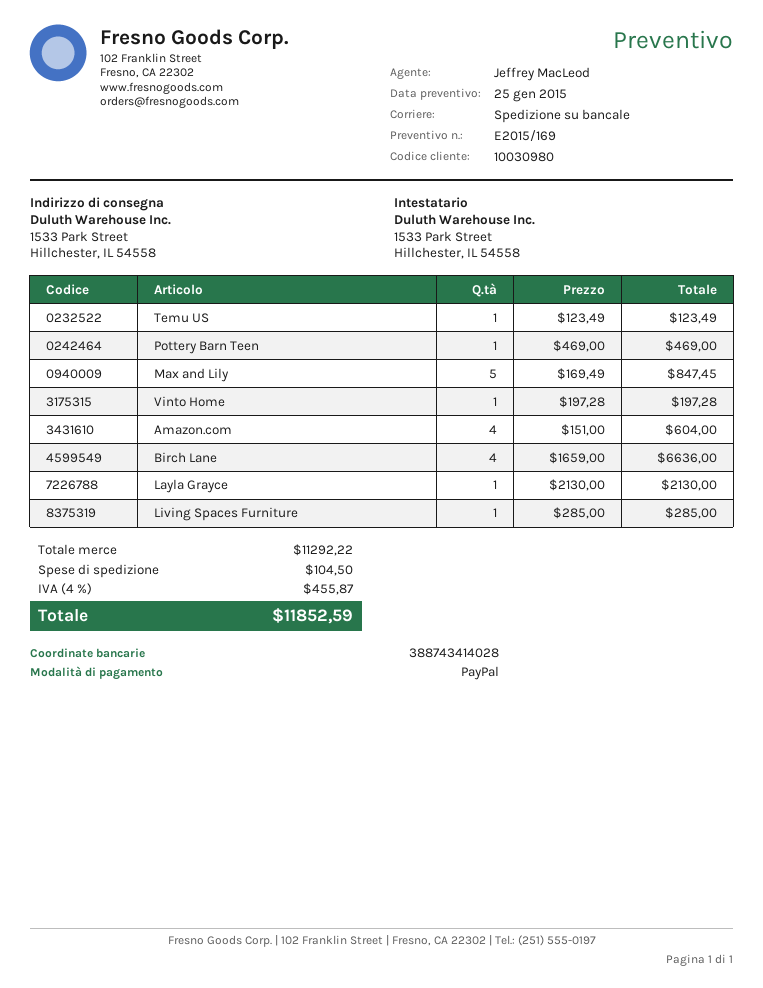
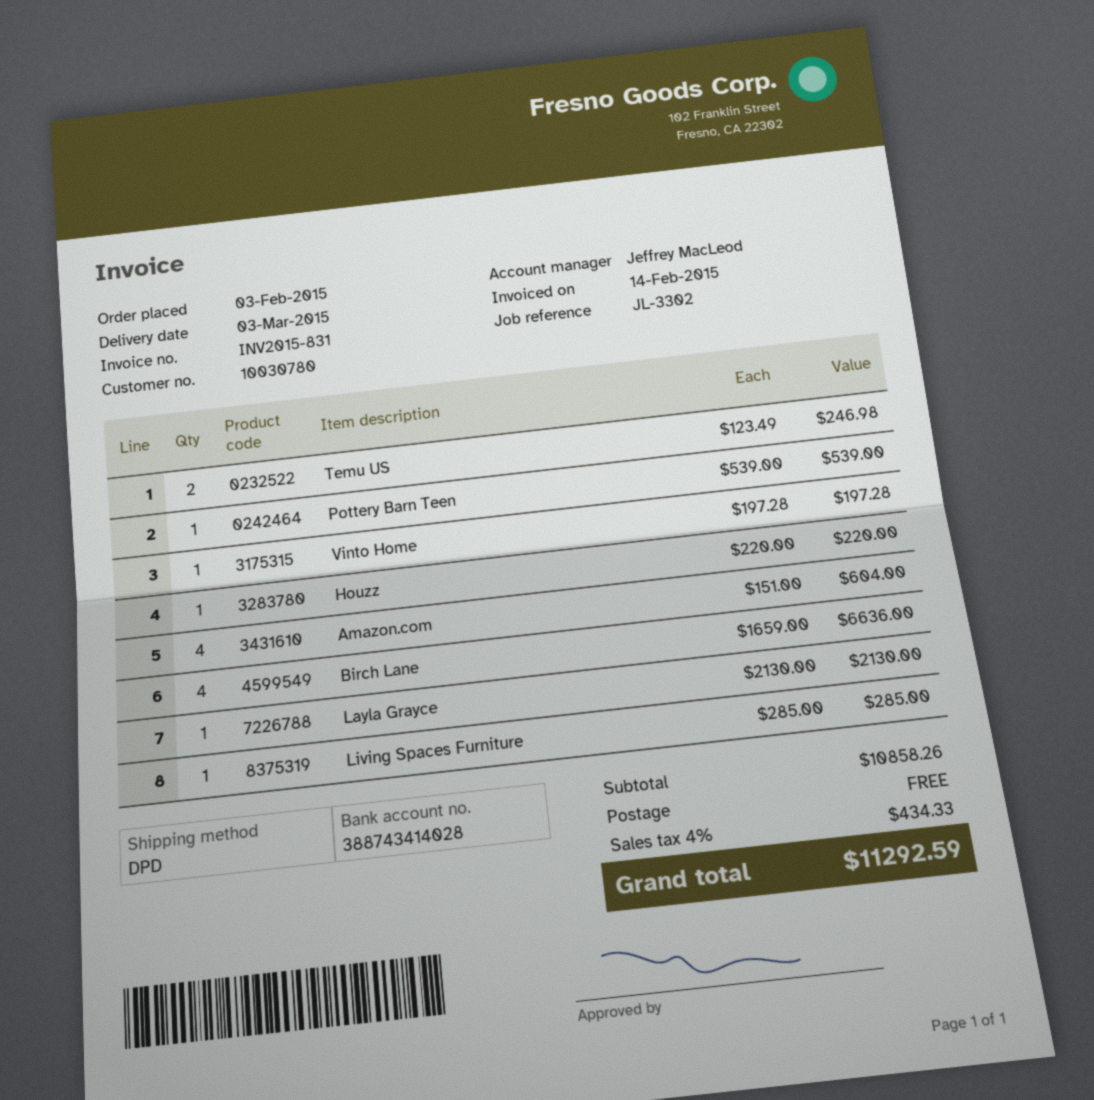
customer number: 10030980 -> 10030780
shipping method: pallet freight -> DPD
Temu US: 1 x 123.49 = 123.49 -> 2 x 123.49 = 246.98
Pottery Barn Teen: 1 x 469.00 = 469.00 -> 1 x 539.00 = 539.00
Max and Lily: 5 x 169.49 = 847.45 -> none
Houzz: none -> 1 x 220.00 = 220.00
subtotal: 11292.22 -> 10858.26
shipping: 104.50 -> 0.00
tax: 4% = 455.87 -> 4% = 434.33
total: 11852.59 -> 11292.59

